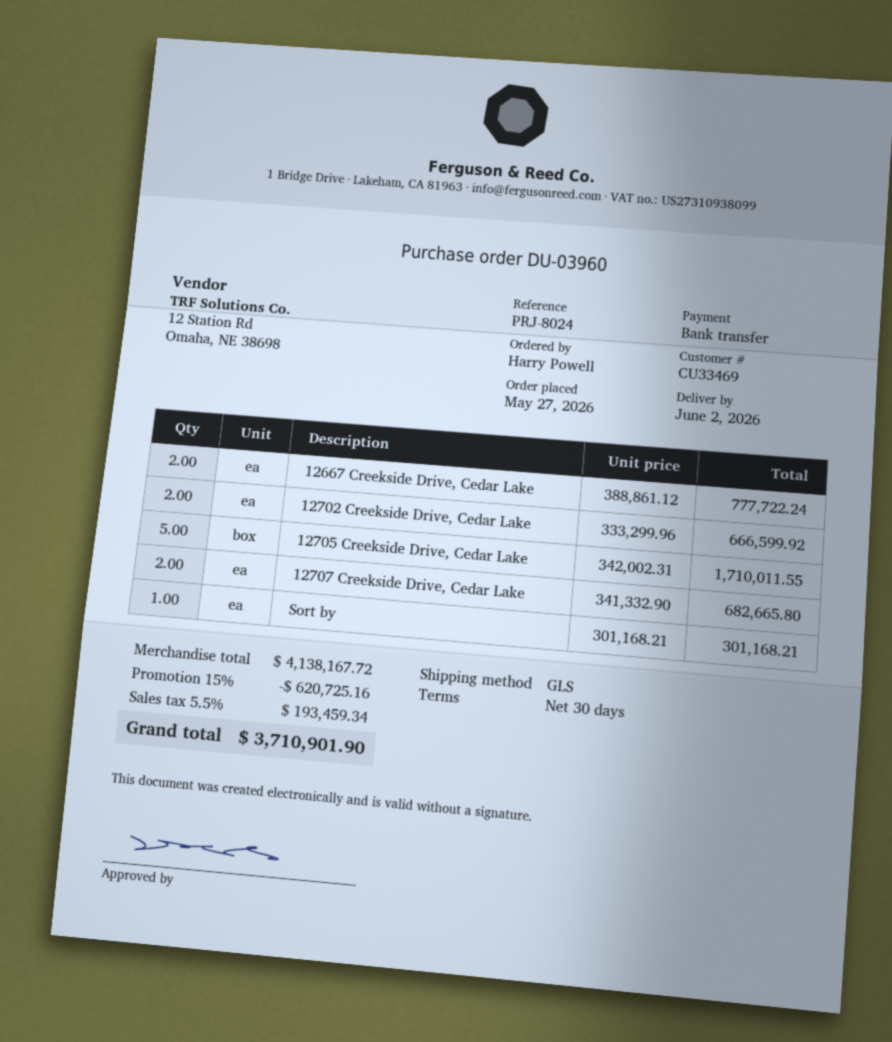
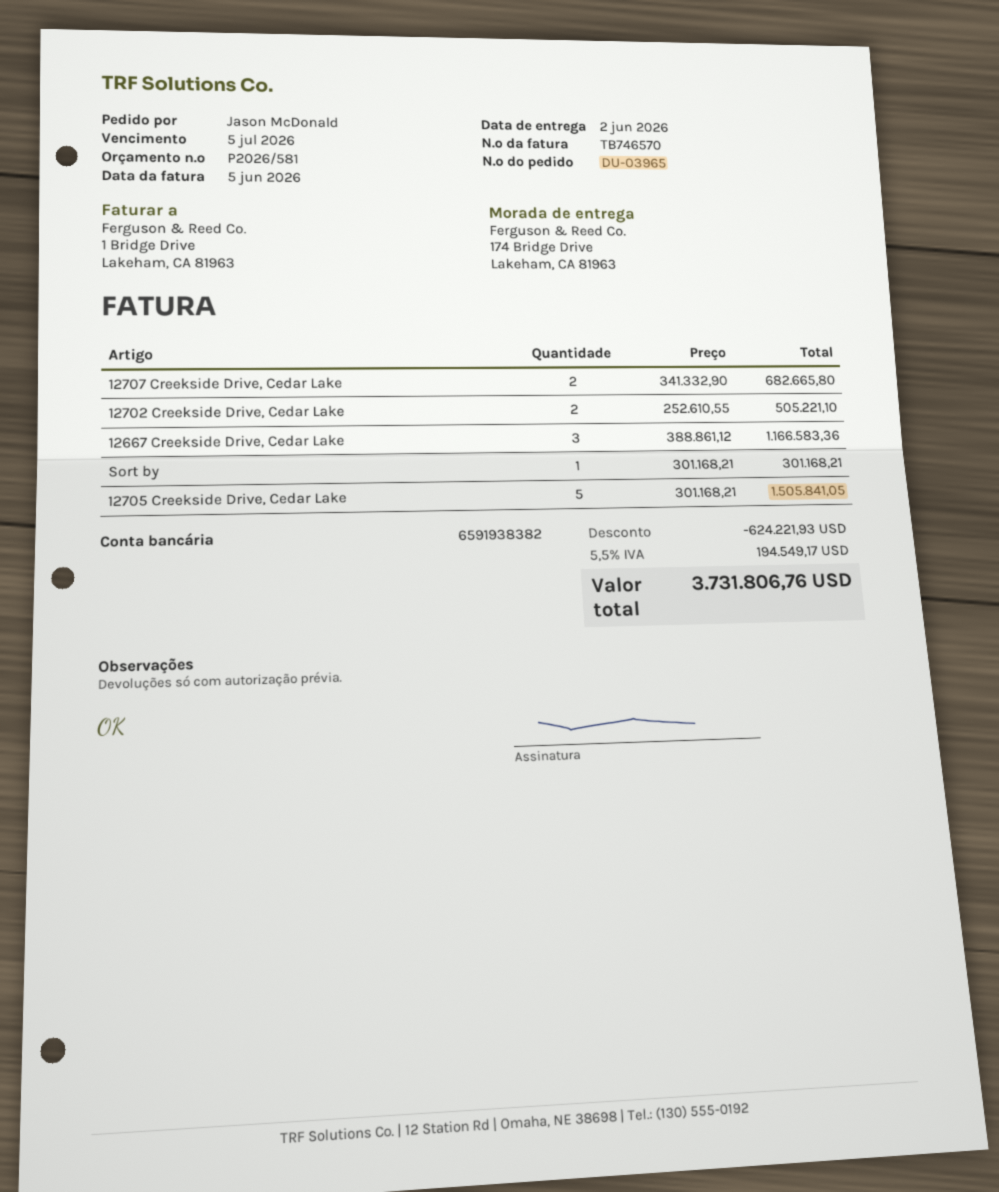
order number: DU-03960 -> DU-03965
ordered by: Harry Powell -> Jason McDonald
12667 Creekside Drive, Cedar Lake: 2 x 388861.12 = 777722.24 -> 3 x 388861.12 = 1166583.36
12702 Creekside Drive, Cedar Lake: 2 x 333299.96 = 666599.92 -> 2 x 252610.55 = 505221.10
12705 Creekside Drive, Cedar Lake: 5 x 342002.31 = 1710011.55 -> 5 x 301168.21 = 1505841.05
discount: 620725.16 -> 624221.93
tax: 5.5% = 193459.34 -> 5.5% = 194549.17
total: 3710901.90 -> 3731806.76

